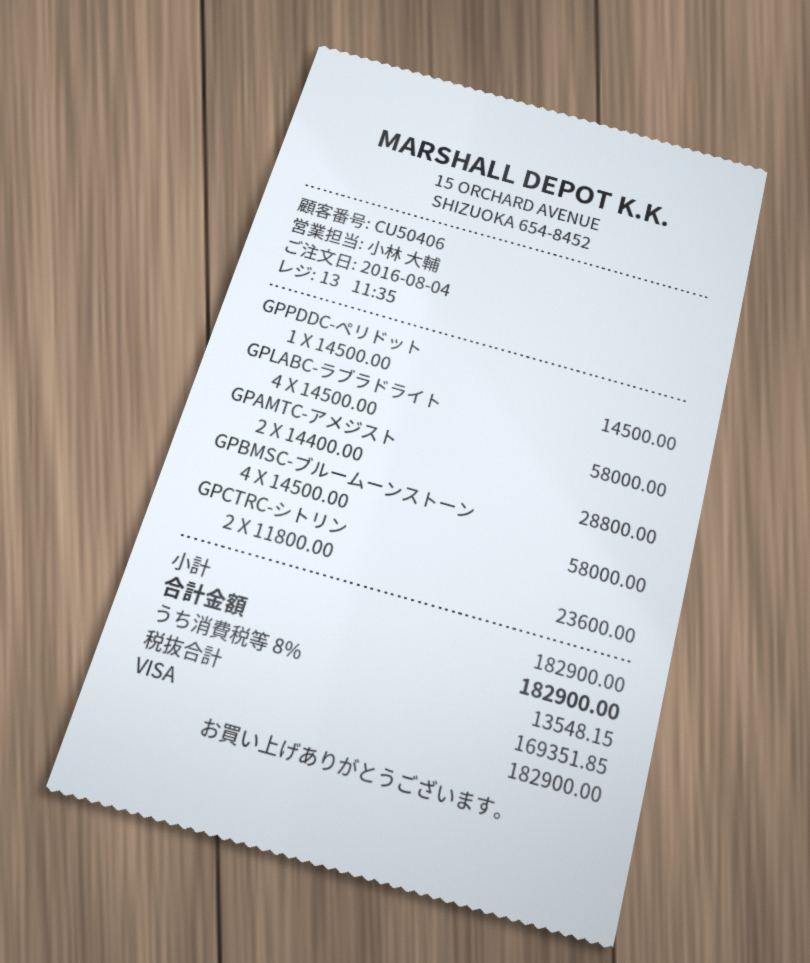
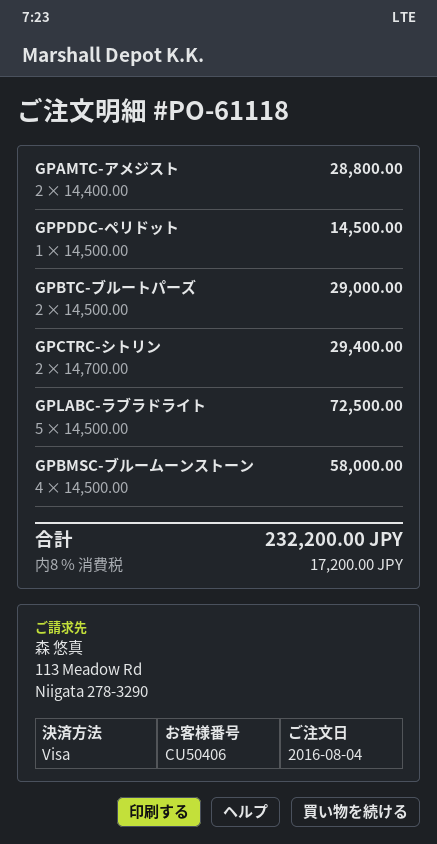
GPLABC-ラブラドライト: 4 x 14500.00 = 58000.00 -> 5 x 14500.00 = 72500.00
GPCTRC-シトリン: 2 x 11800.00 = 23600.00 -> 2 x 14700.00 = 29400.00
GPBTC-ブルートパーズ: none -> 2 x 14500.00 = 29000.00
tax: 8% = 13548.15 -> 8% = 17200.00
total: 182900.00 -> 232200.00

